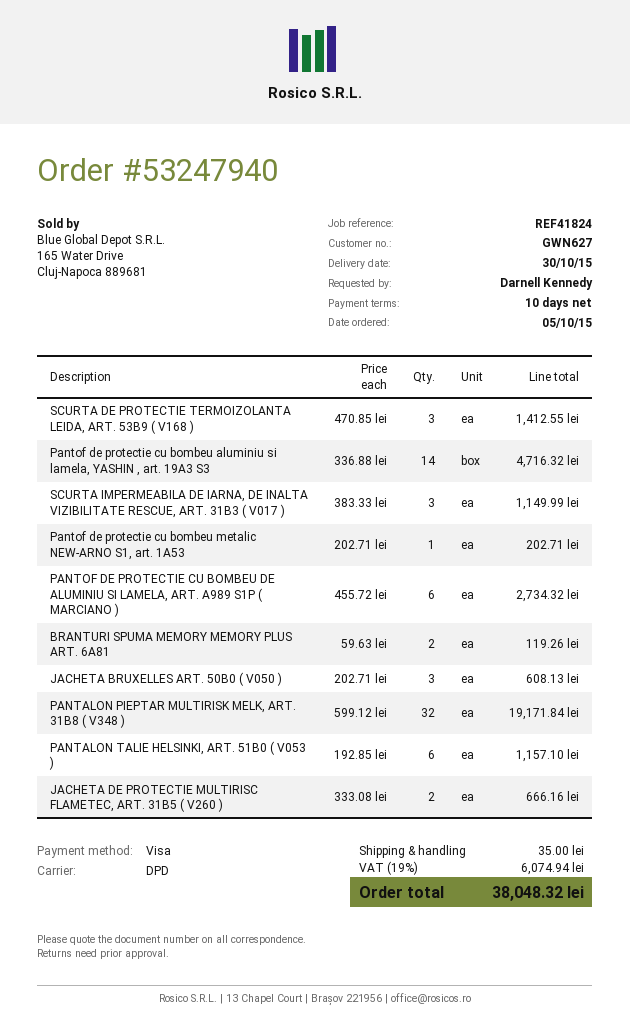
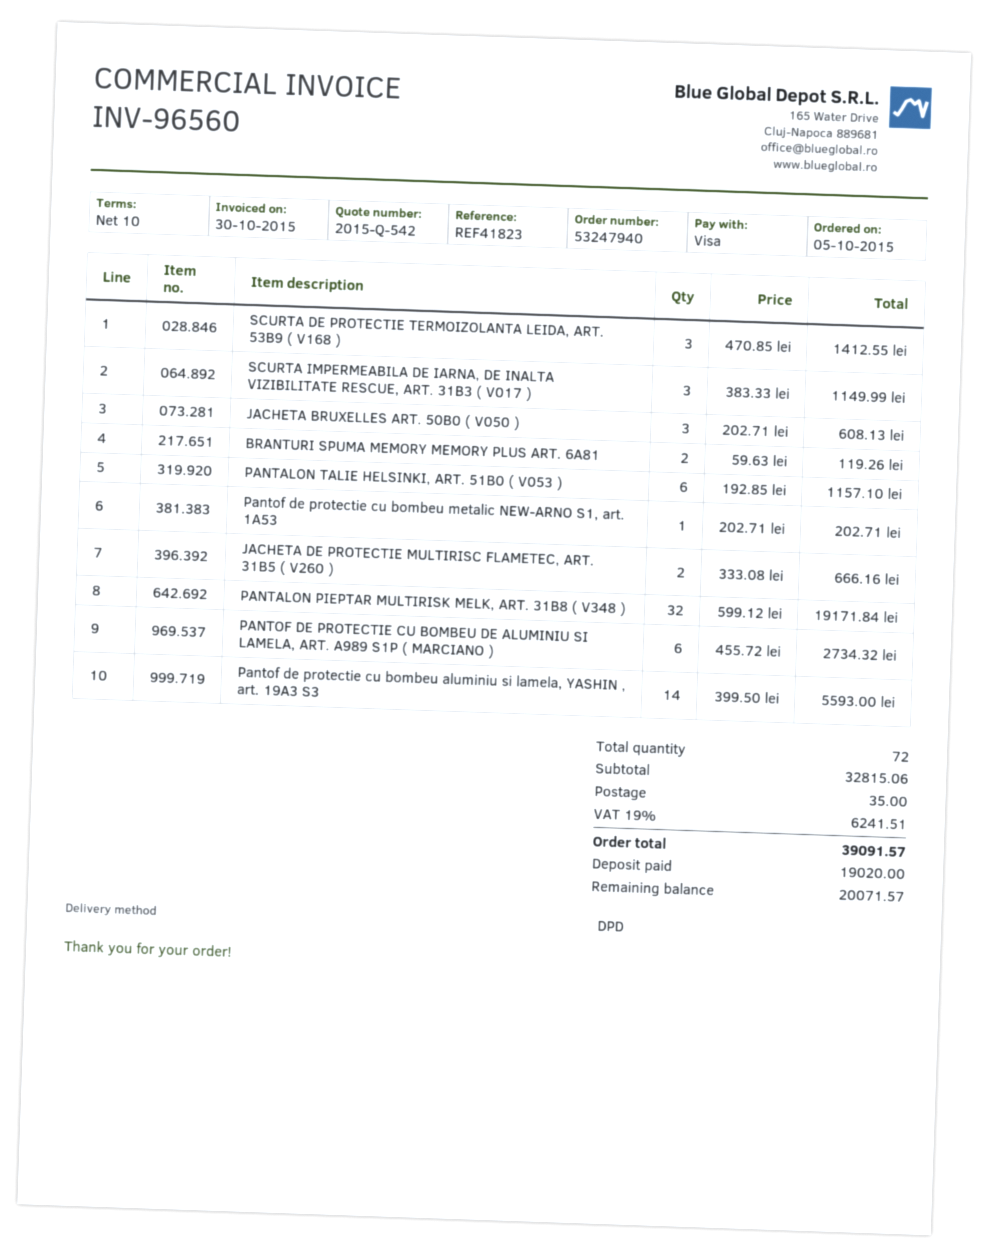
reference: REF41824 -> REF41823
Pantof de protectie cu bombeu aluminiu si lamela, YASHIN , art. 19A3 S3: 14 x 336.88 = 4716.32 -> 14 x 399.50 = 5593.00
tax: 19% = 6074.94 -> 19% = 6241.51
total: 38048.32 -> 39091.57

